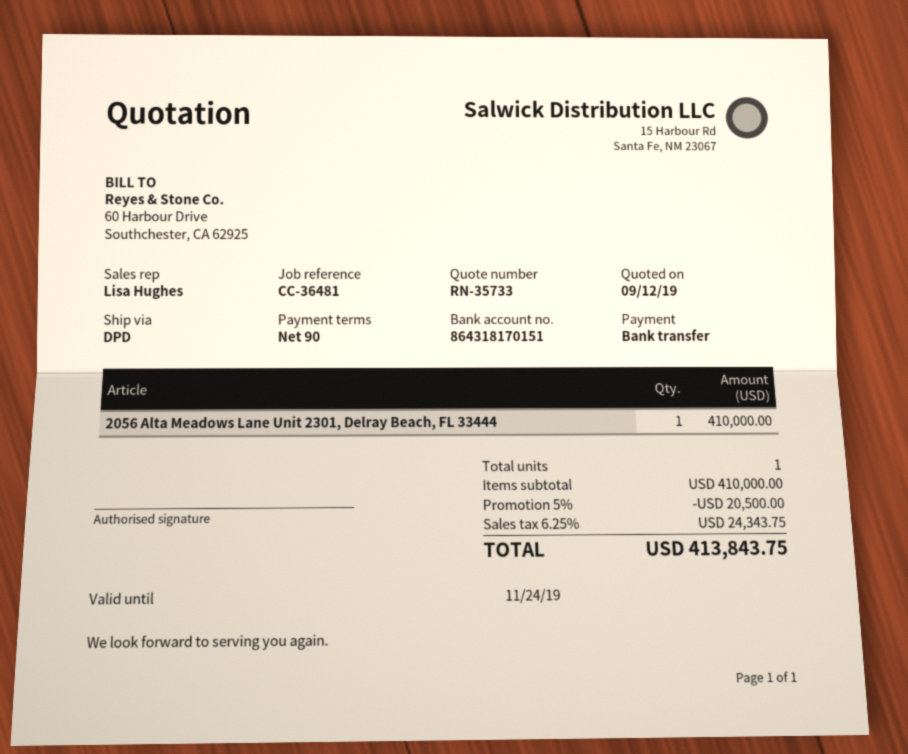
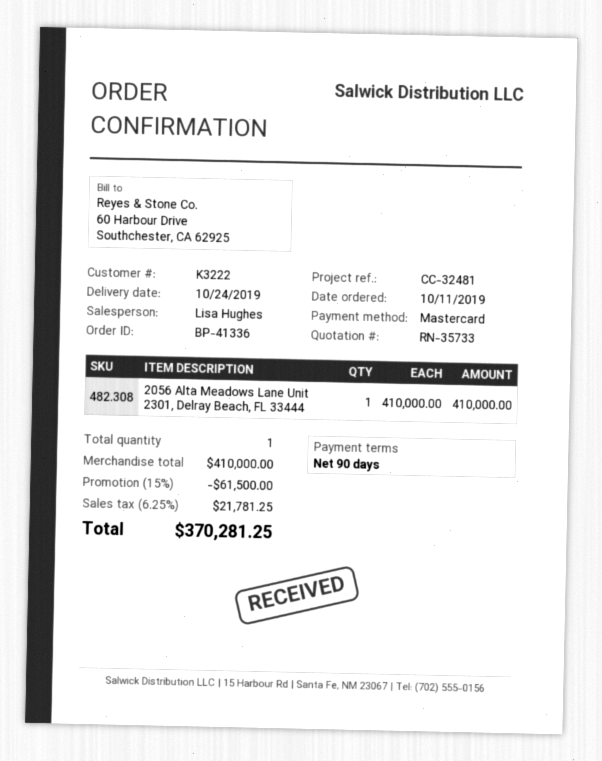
reference: CC-36481 -> CC-32481
payment method: bank transfer -> Mastercard
discount: 5% = 20500.00 -> 15% = 61500.00
tax: 6.25% = 24343.75 -> 6.25% = 21781.25
total: 413843.75 -> 370281.25

